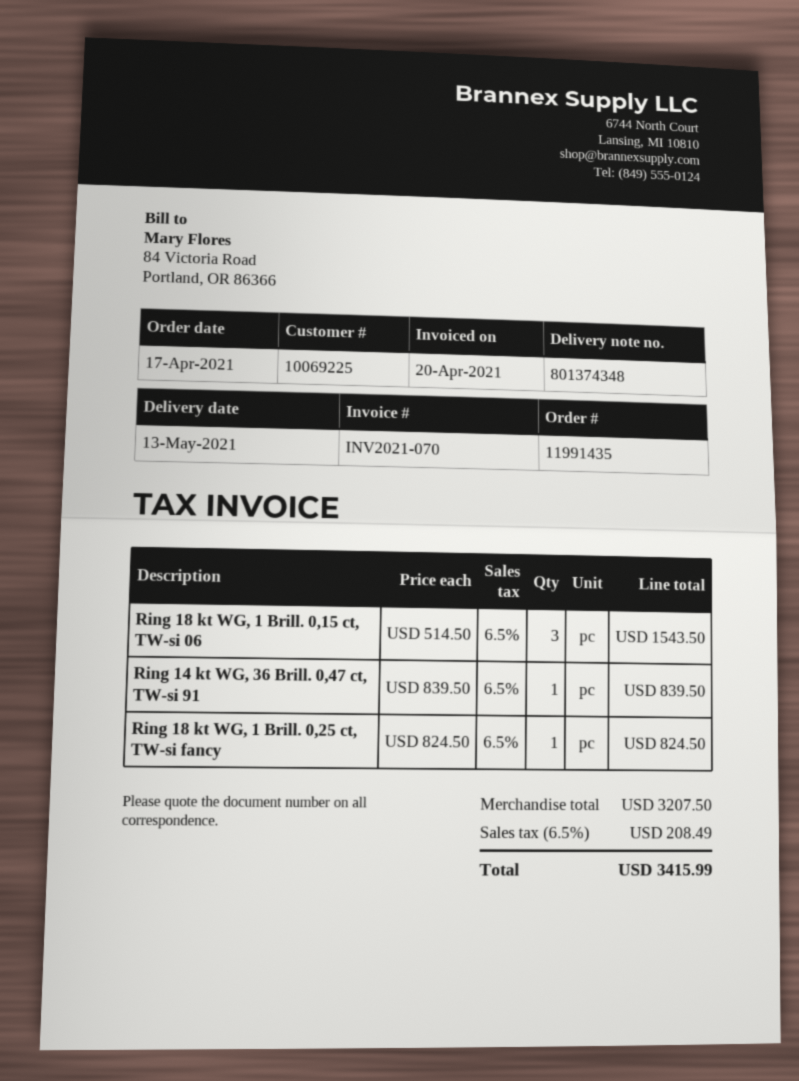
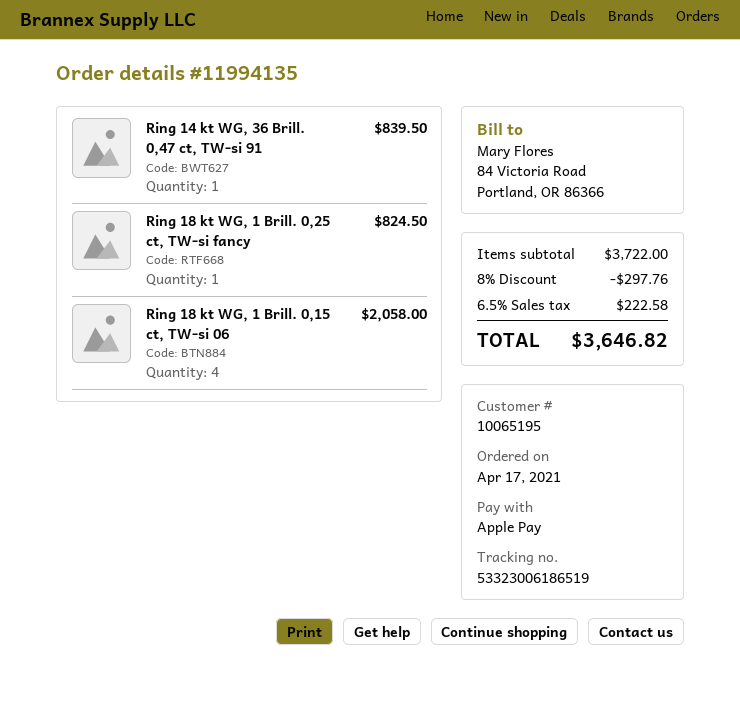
order number: 11991435 -> 11994135
customer number: 10069225 -> 10065195
Ring 18 kt WG, 1 Brill. 0,15 ct, TW-si 06: 3 for 1543.50 -> 4 for 2058.00
subtotal: 3207.50 -> 3722.00
discount: none -> 8% = 297.76
tax: 6.5% = 208.49 -> 6.5% = 222.58
total: 3415.99 -> 3646.82

